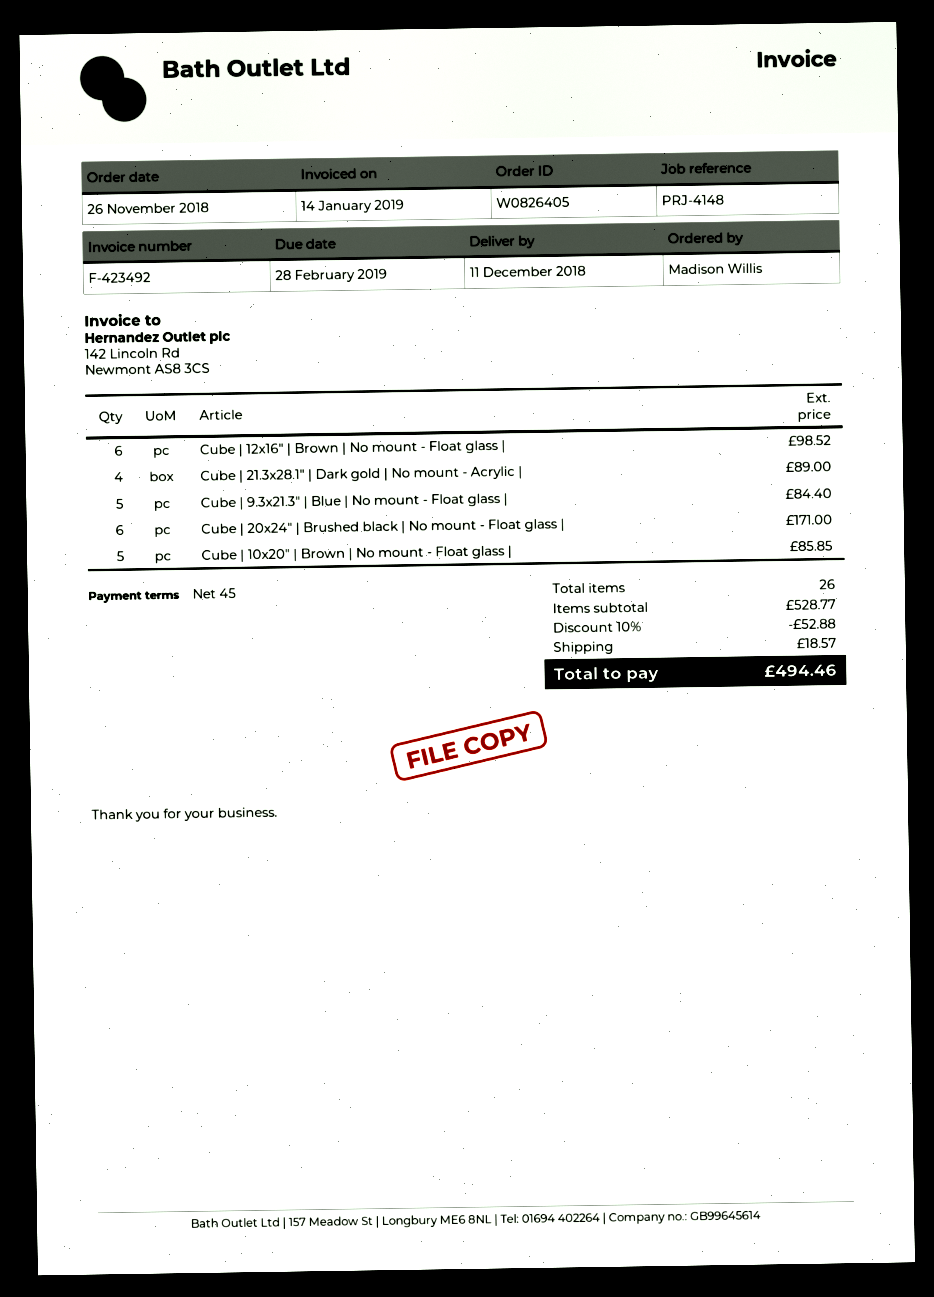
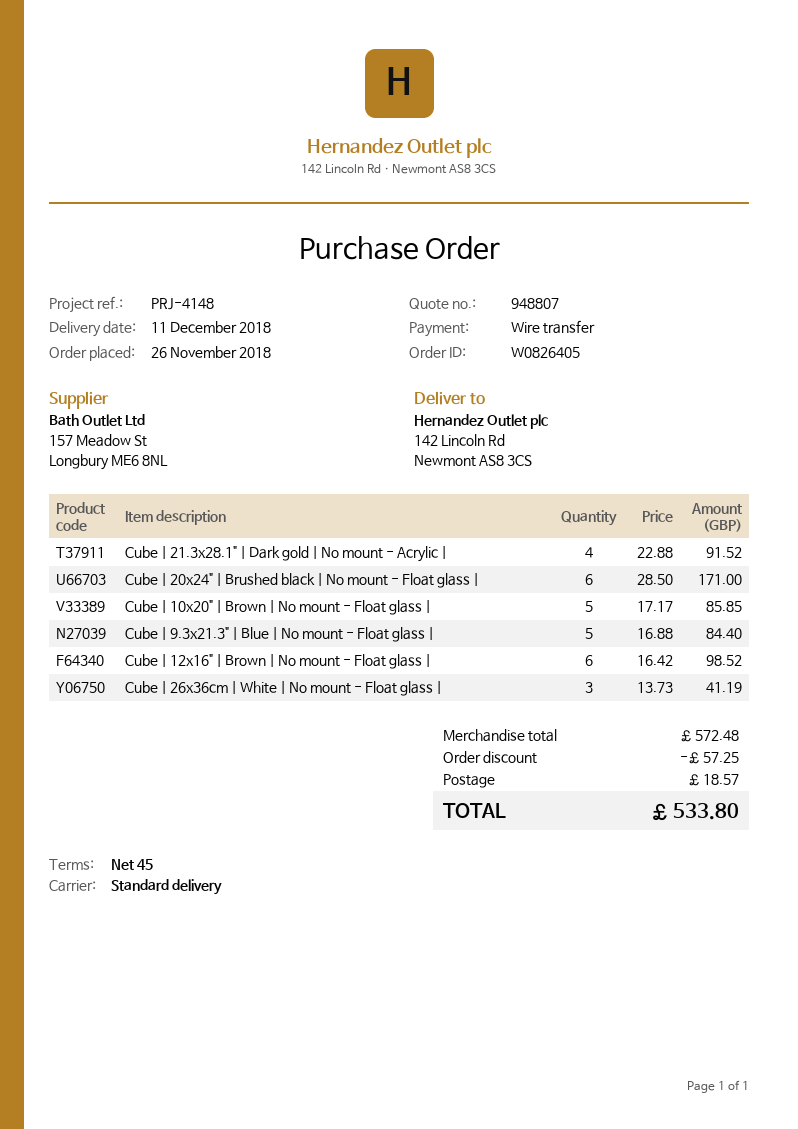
Cube | 21.3x28.1" | Dark gold | No mount - Acrylic |: 4 for 89.00 -> 4 for 91.52
Cube | 26x36cm | White | No mount - Float glass |: none -> 3 for 41.19
subtotal: 528.77 -> 572.48
discount: 52.88 -> 57.25
total: 494.46 -> 533.80

